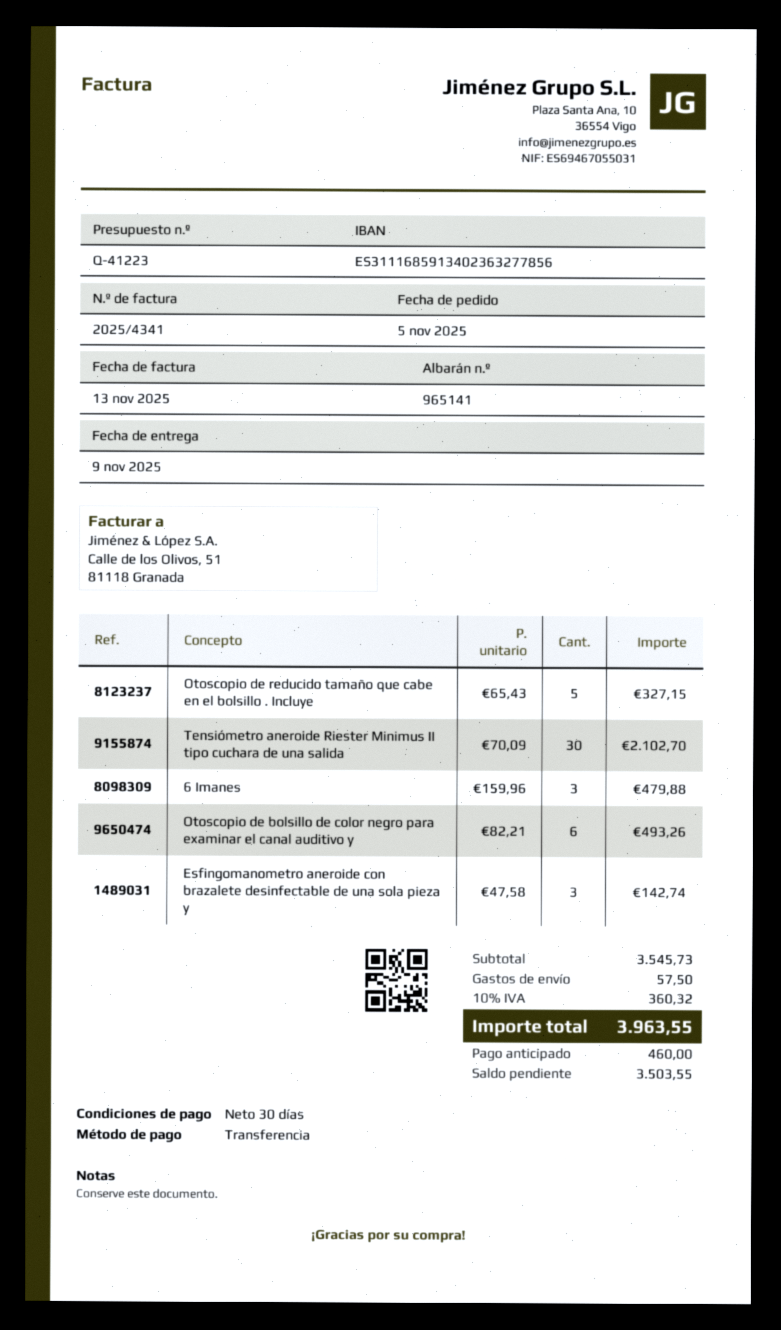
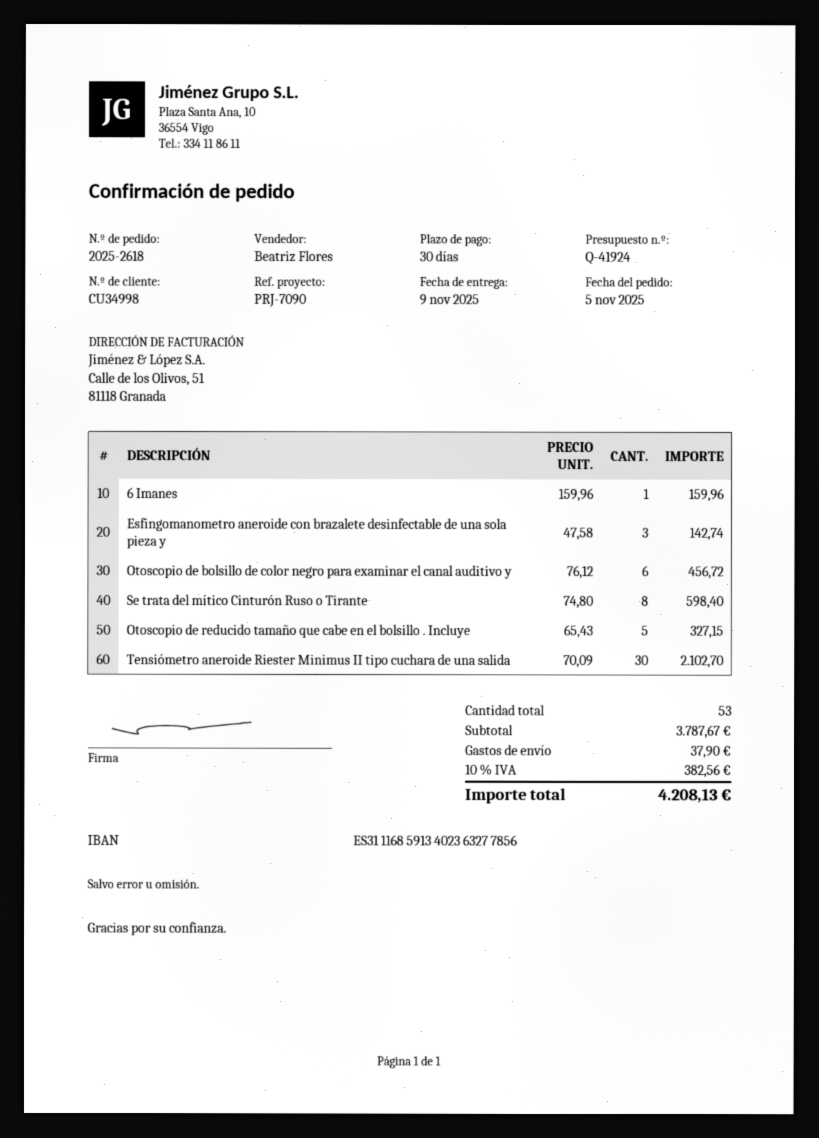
quote number: Q-41223 -> Q-41924
6 Imanes: 3 x 159.96 = 479.88 -> 1 x 159.96 = 159.96
Otoscopio de bolsillo de color negro para examinar el canal auditivo y: 6 x 82.21 = 493.26 -> 6 x 76.12 = 456.72
Se trata del mítico Cinturón Ruso o Tirante: none -> 8 x 74.80 = 598.40
subtotal: 3545.73 -> 3787.67
shipping: 57.50 -> 37.90
tax: 10% = 360.32 -> 10% = 382.56
total: 3963.55 -> 4208.13

